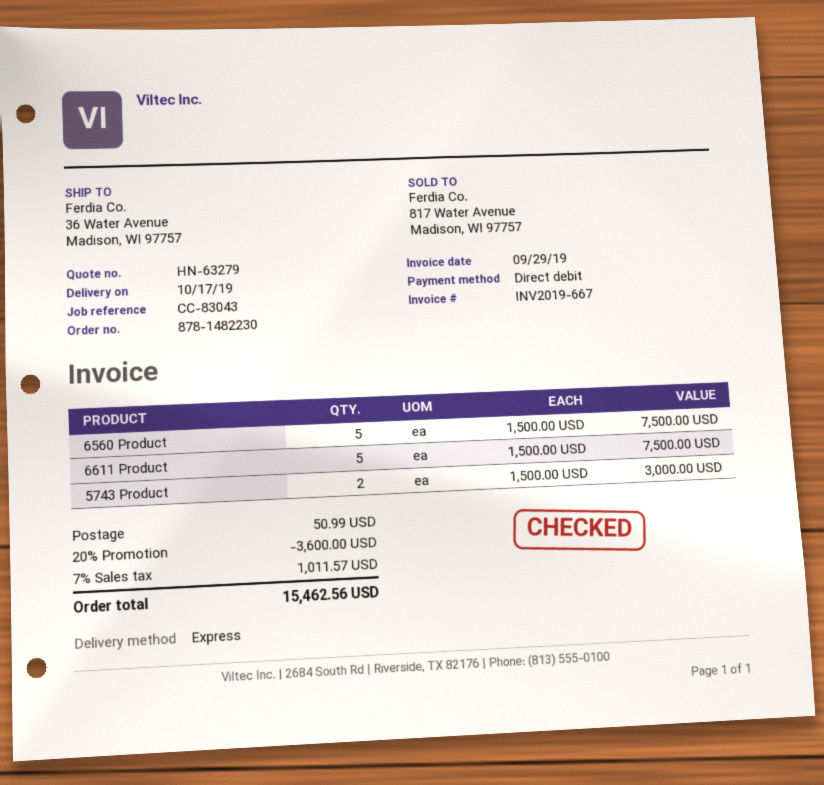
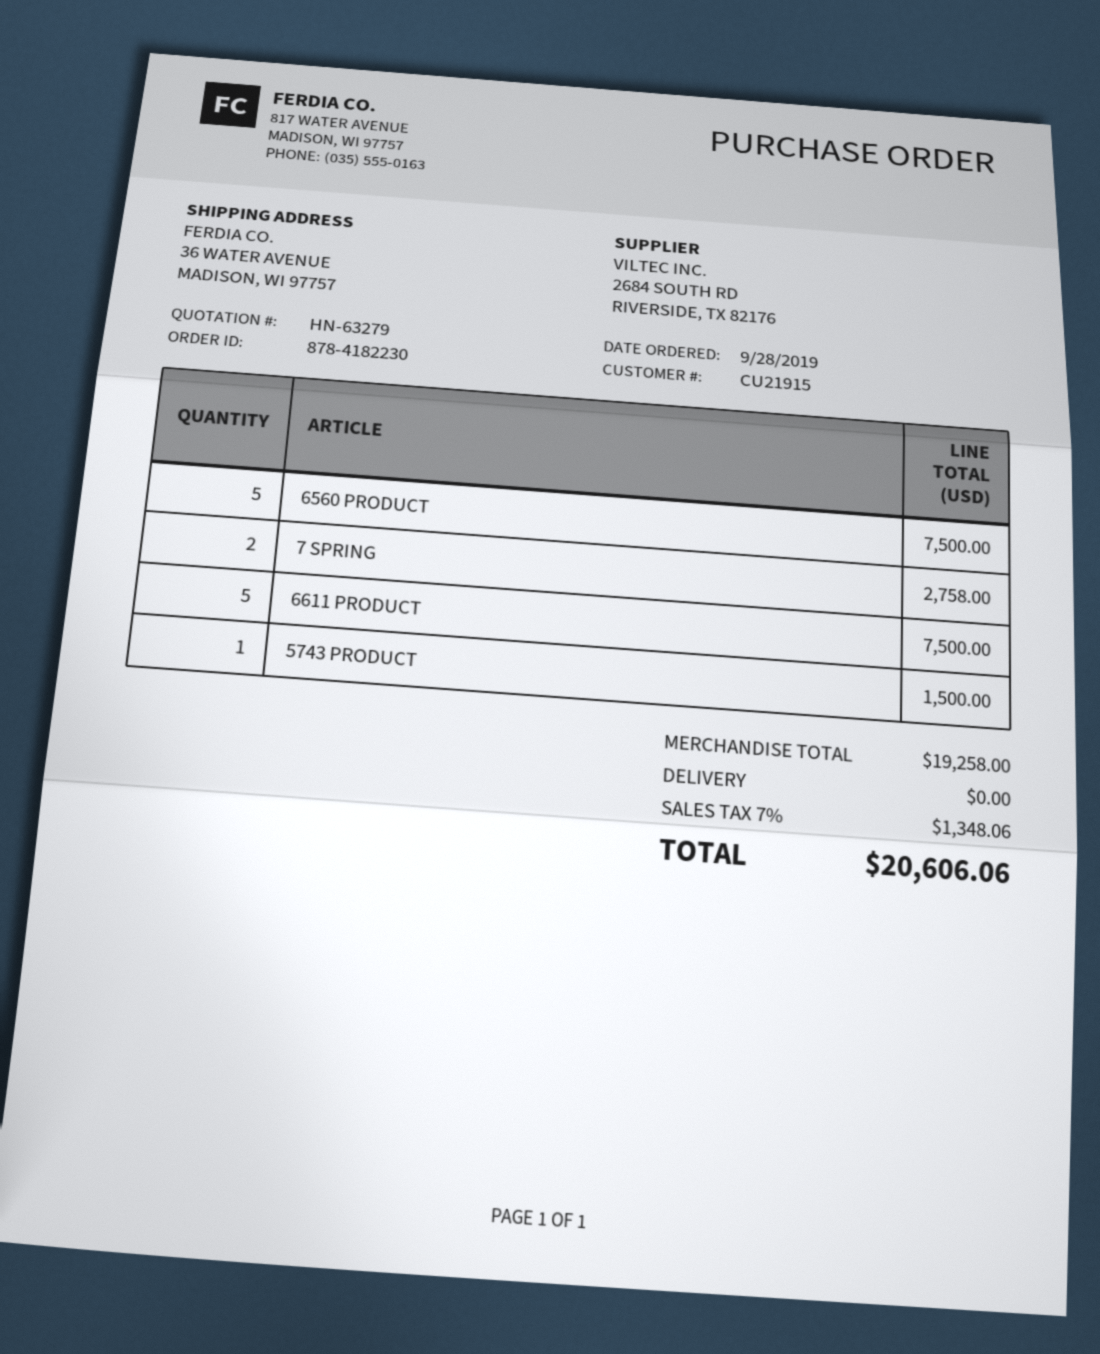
order number: 878-1482230 -> 878-4182230
5743 Product: 2 for 3000.00 -> 1 for 1500.00
7 SPRING: none -> 2 for 2758.00
discount: 20% = 3600.00 -> none
shipping: 50.99 -> 0.00
tax: 7% = 1011.57 -> 7% = 1348.06
total: 15462.56 -> 20606.06

